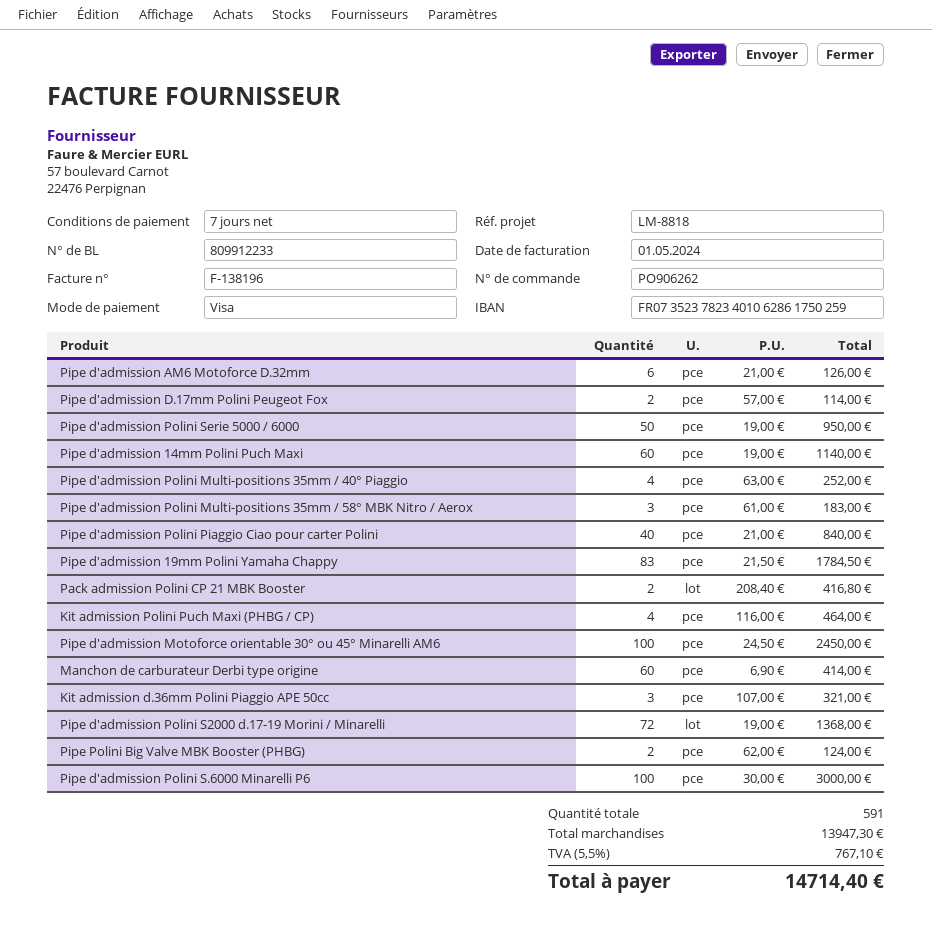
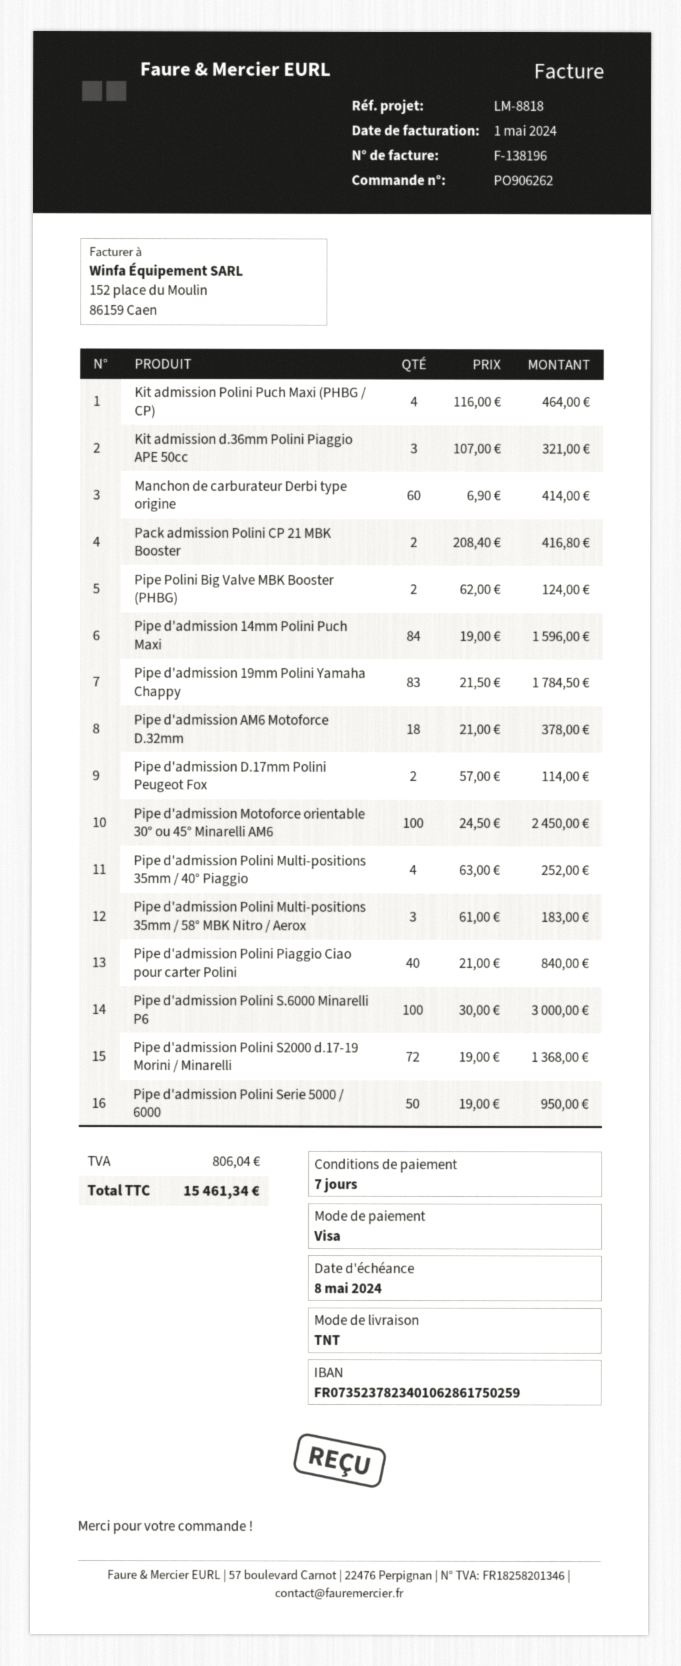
Pipe d'admission AM6 Motoforce D.32mm: 6 x 21.00 = 126.00 -> 18 x 21.00 = 378.00
Pipe d'admission 14mm Polini Puch Maxi: 60 x 19.00 = 1140.00 -> 84 x 19.00 = 1596.00
tax: 767.10 -> 806.04
total: 14714.40 -> 15461.34

